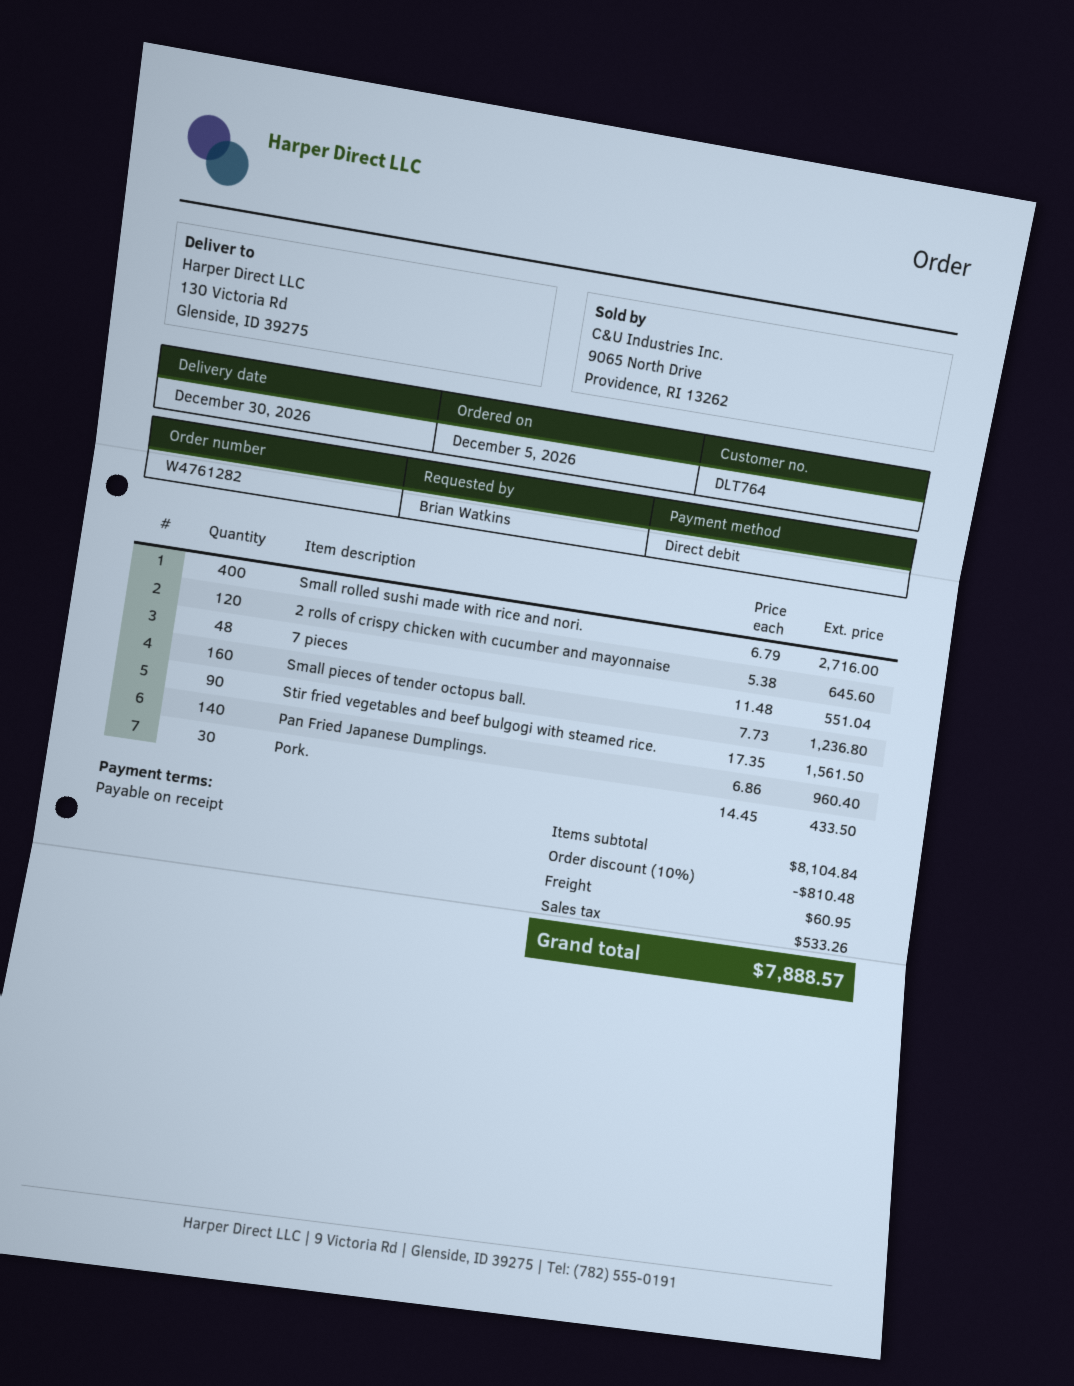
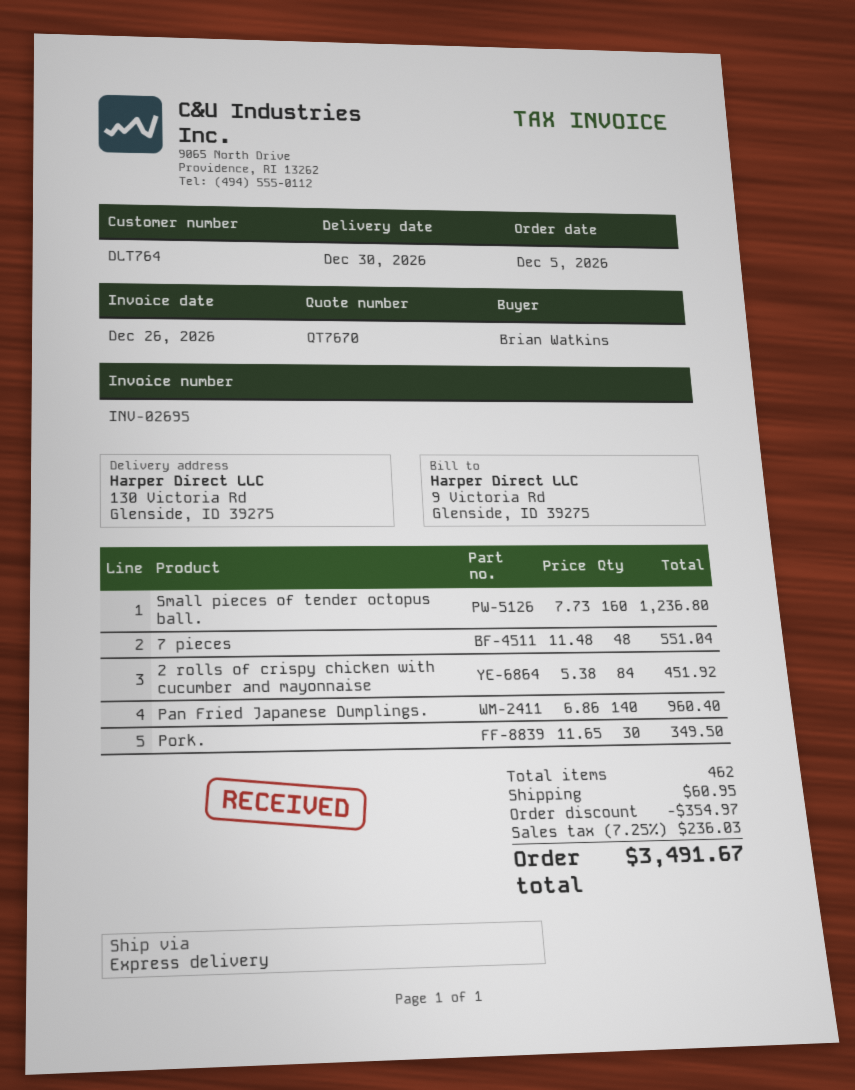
Small rolled sushi made with rice and nori.: 400 x 6.79 = 2716.00 -> none
2 rolls of crispy chicken with cucumber and mayonnaise: 120 x 5.38 = 645.60 -> 84 x 5.38 = 451.92
Stir fried vegetables and beef bulgogi with steamed rice.: 90 x 17.35 = 1561.50 -> none
Pork.: 30 x 14.45 = 433.50 -> 30 x 11.65 = 349.50
discount: 810.48 -> 354.97
tax: 533.26 -> 236.03
total: 7888.57 -> 3491.67

